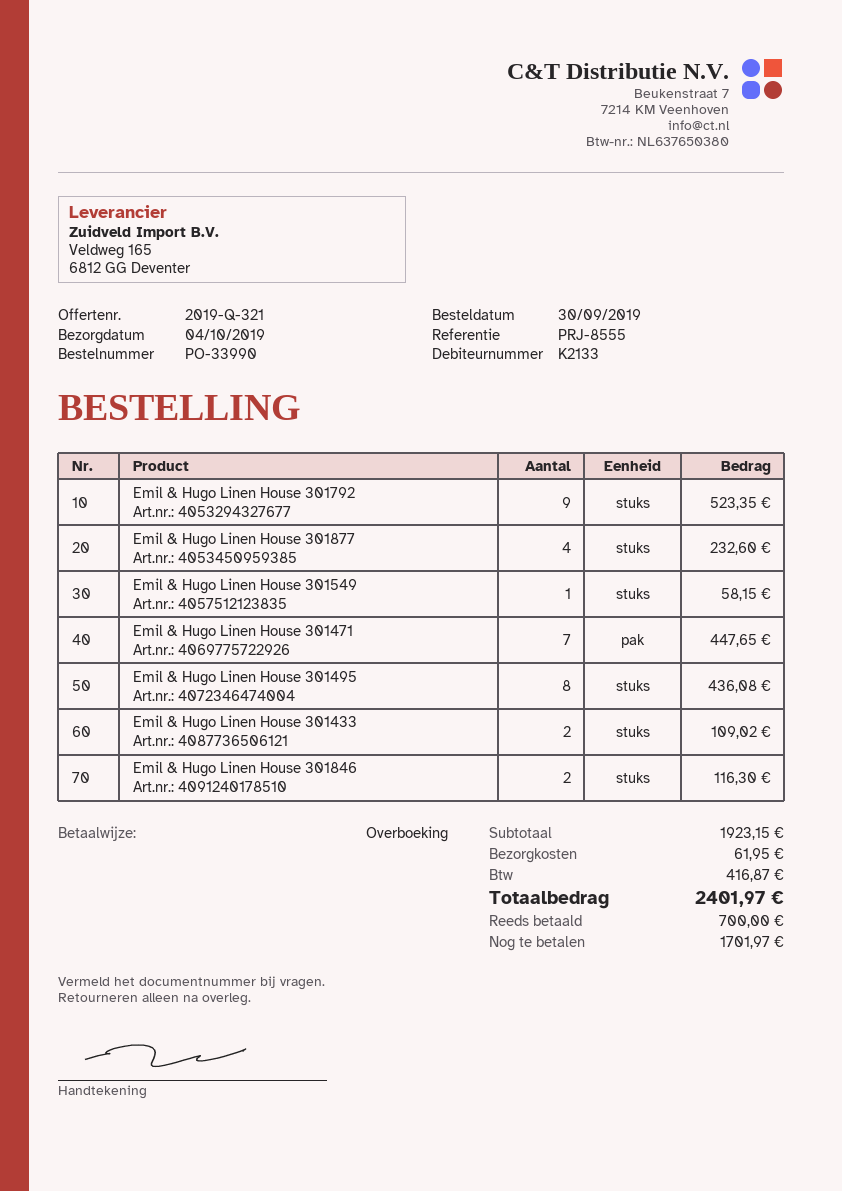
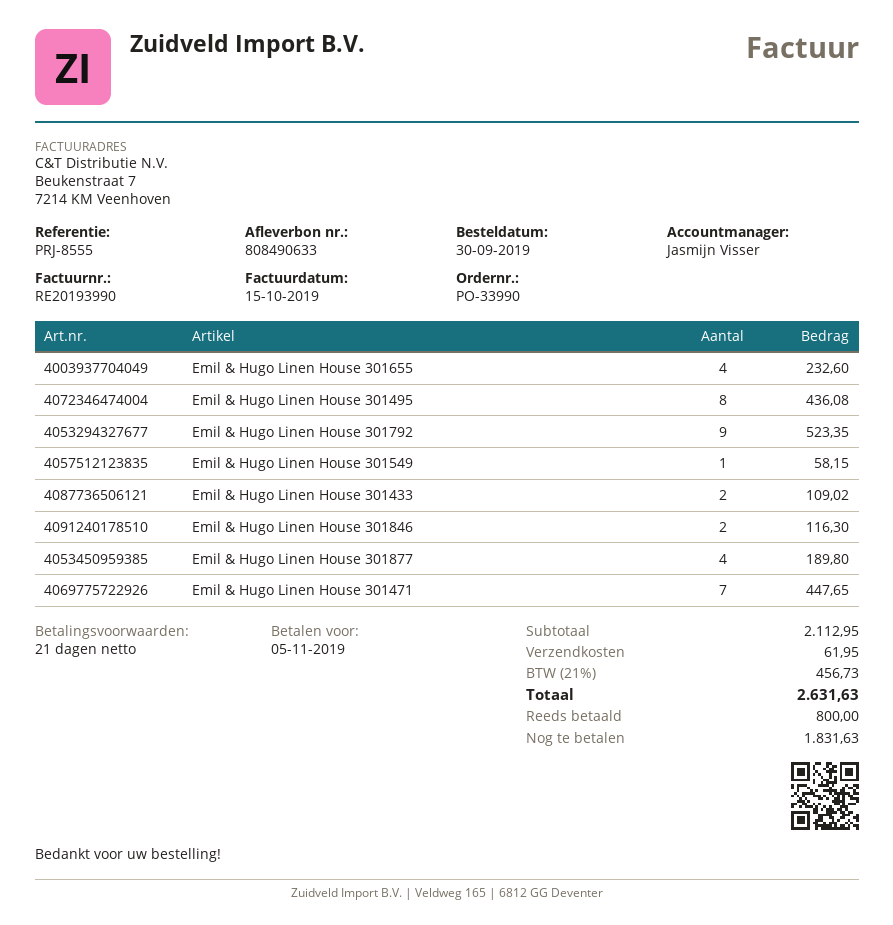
Emil & Hugo Linen House 301877: 4 for 232.60 -> 4 for 189.80
Emil & Hugo Linen House 301655: none -> 4 for 232.60
subtotal: 1923.15 -> 2112.95
tax: 416.87 -> 456.73
total: 2401.97 -> 2631.63
deposit: 700.00 -> 800.00
balance: 1701.97 -> 1831.63

